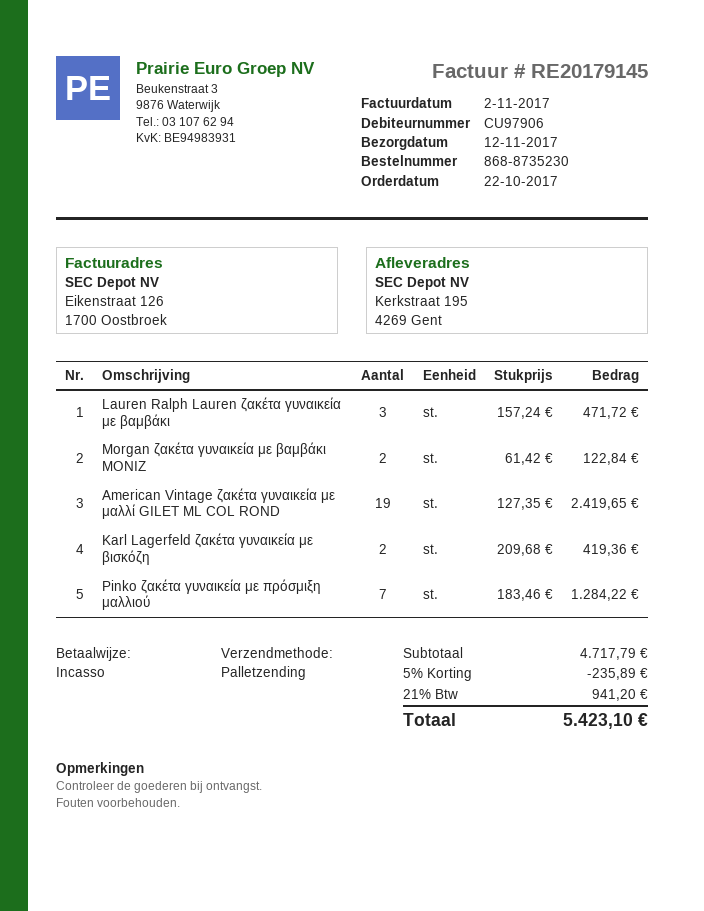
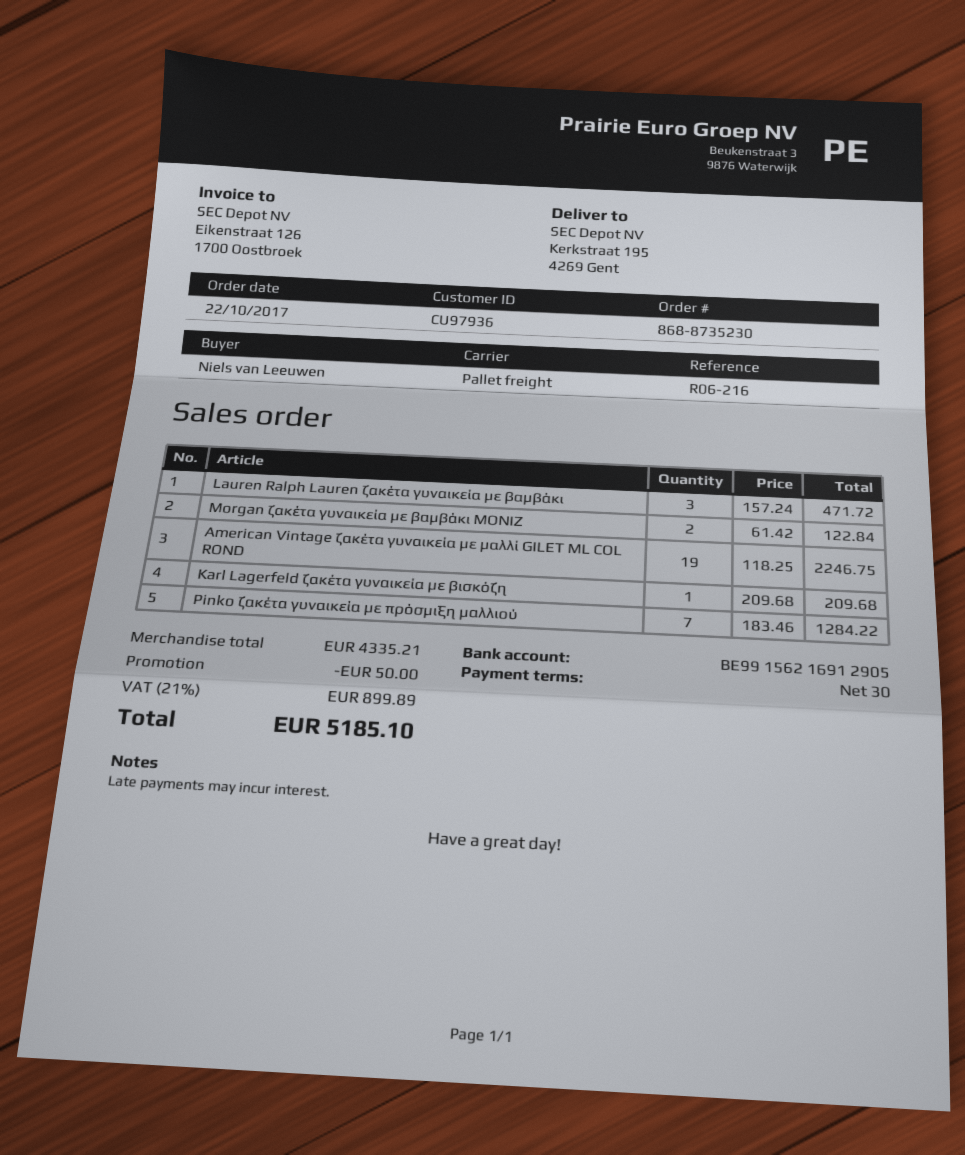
customer number: CU97906 -> CU97936
American Vintage ζακέτα γυναικεία με μαλλί GILET ML COL ROND: 19 x 127.35 = 2419.65 -> 19 x 118.25 = 2246.75
Karl Lagerfeld ζακέτα γυναικεία με βισκόζη: 2 x 209.68 = 419.36 -> 1 x 209.68 = 209.68
subtotal: 4717.79 -> 4335.21
discount: 235.89 -> 50.00
tax: 21% = 941.20 -> 21% = 899.89
total: 5423.10 -> 5185.10

